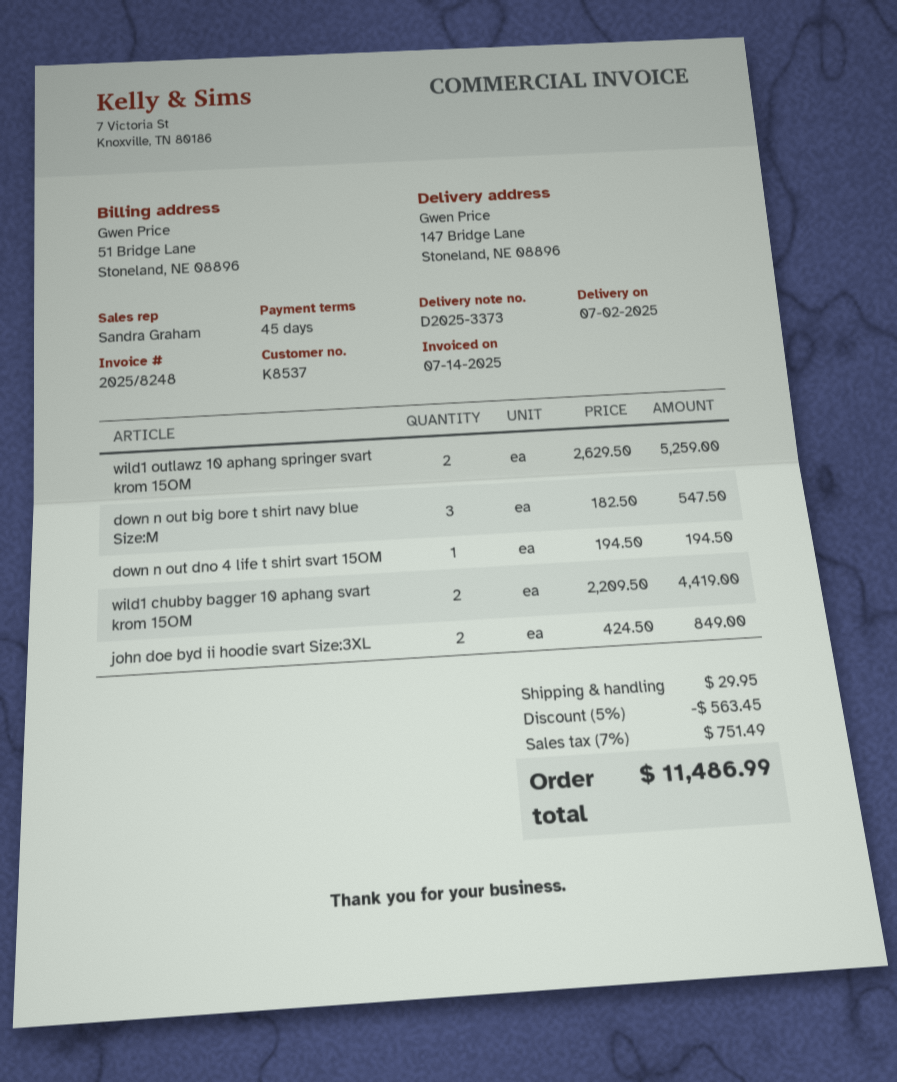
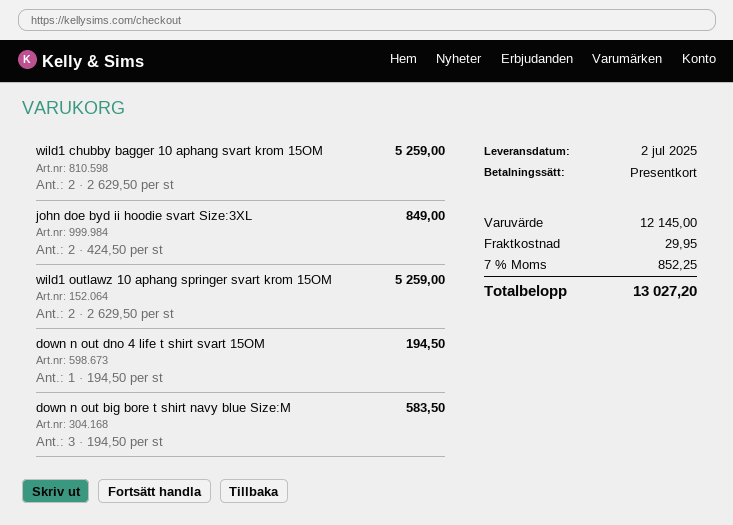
down n out big bore t shirt navy blue Size:M: 3 x 182.50 = 547.50 -> 3 x 194.50 = 583.50
wild1 chubby bagger 10 aphang svart krom 15OM: 2 x 2209.50 = 4419.00 -> 2 x 2629.50 = 5259.00
discount: 5% = 563.45 -> none
tax: 7% = 751.49 -> 7% = 852.25
total: 11486.99 -> 13027.20

